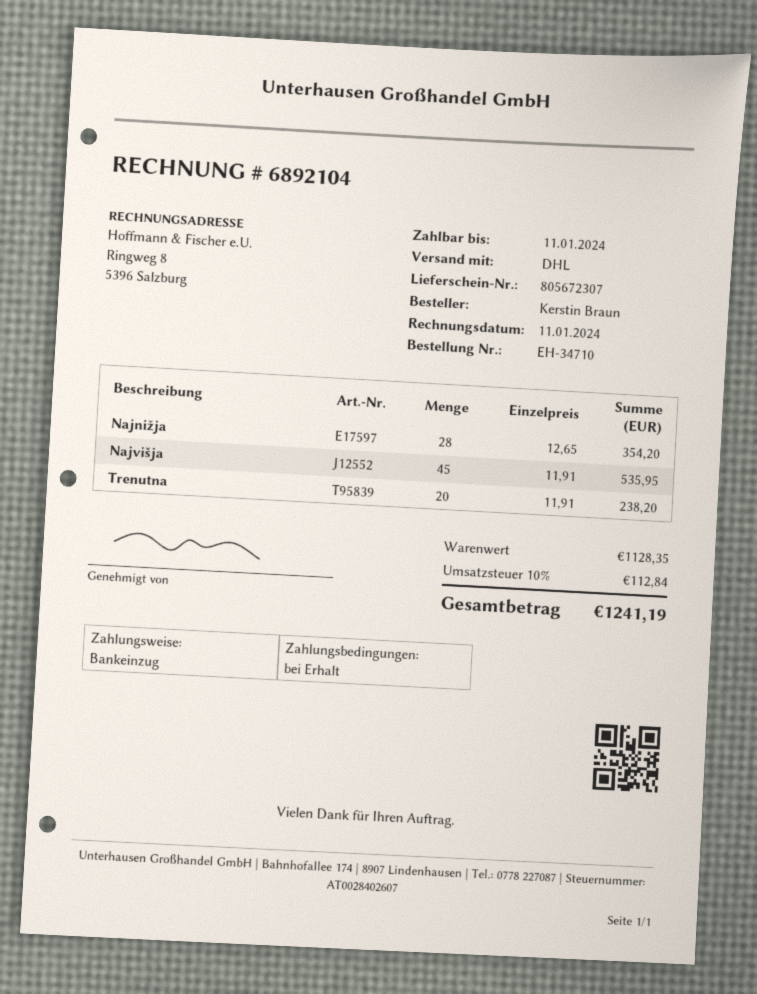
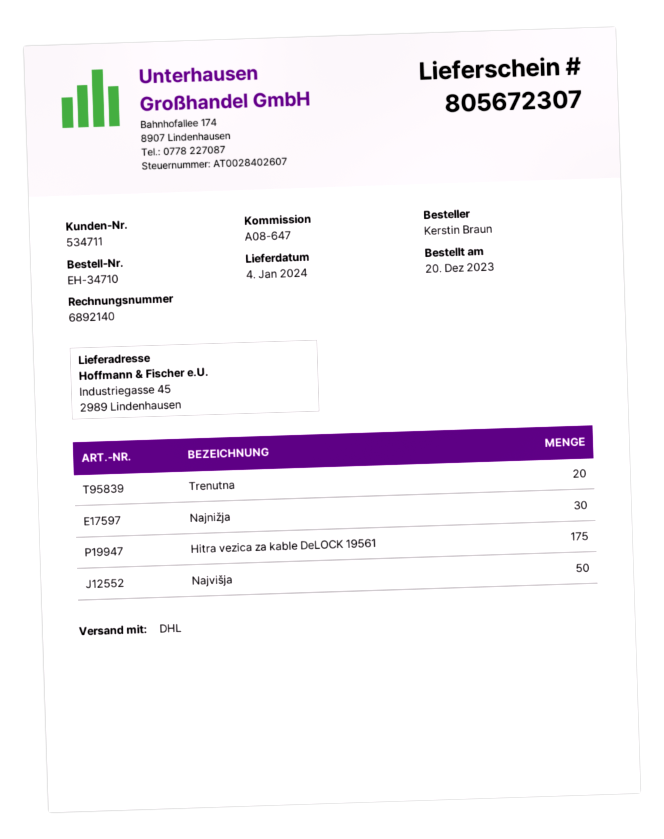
invoice number: 6892104 -> 6892140
Najnižja: 28 -> 30
Najvišja: 45 -> 50
Hitra vezica za kable DeLOCK 19561: none -> 175

